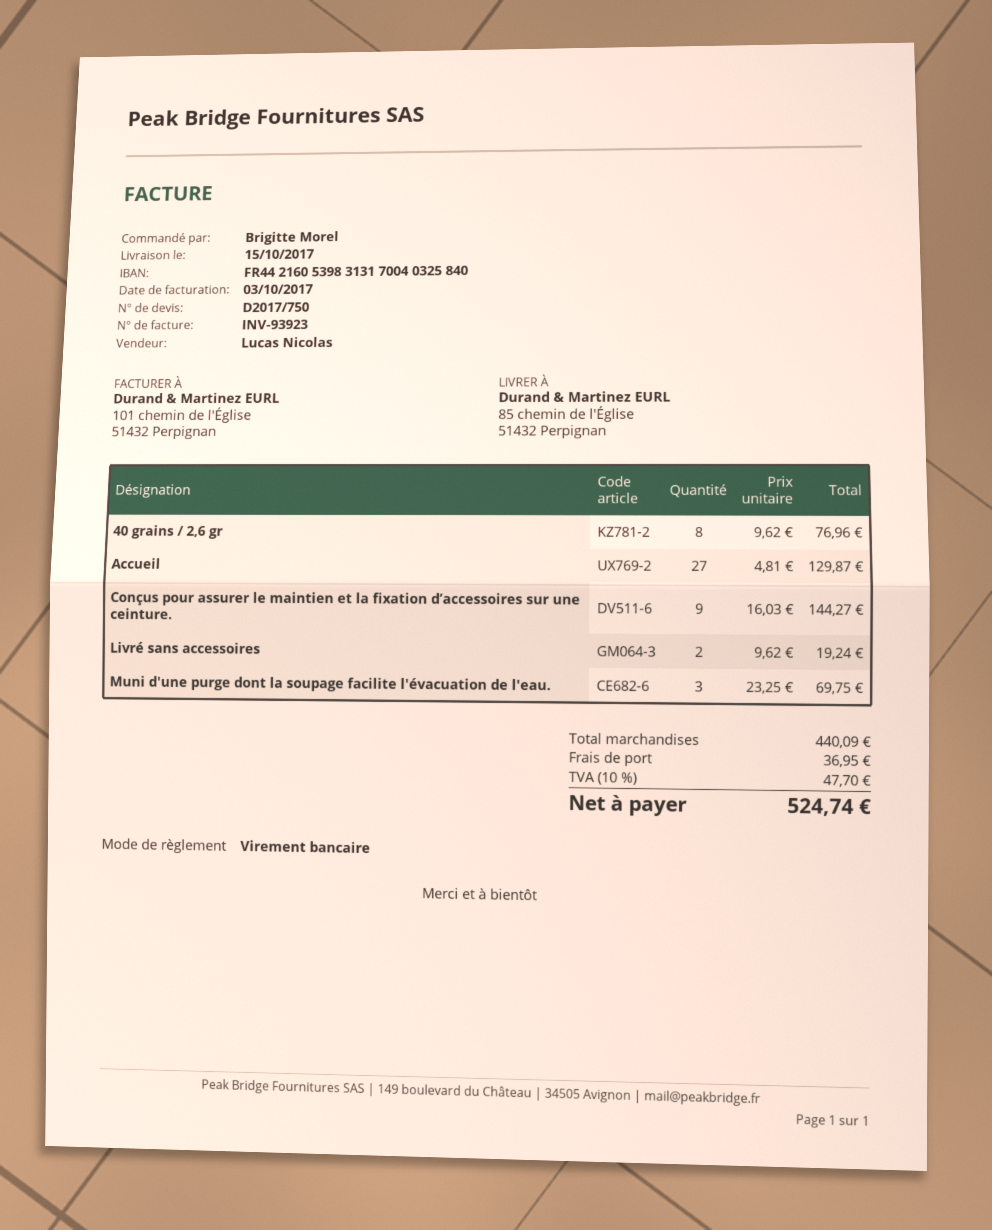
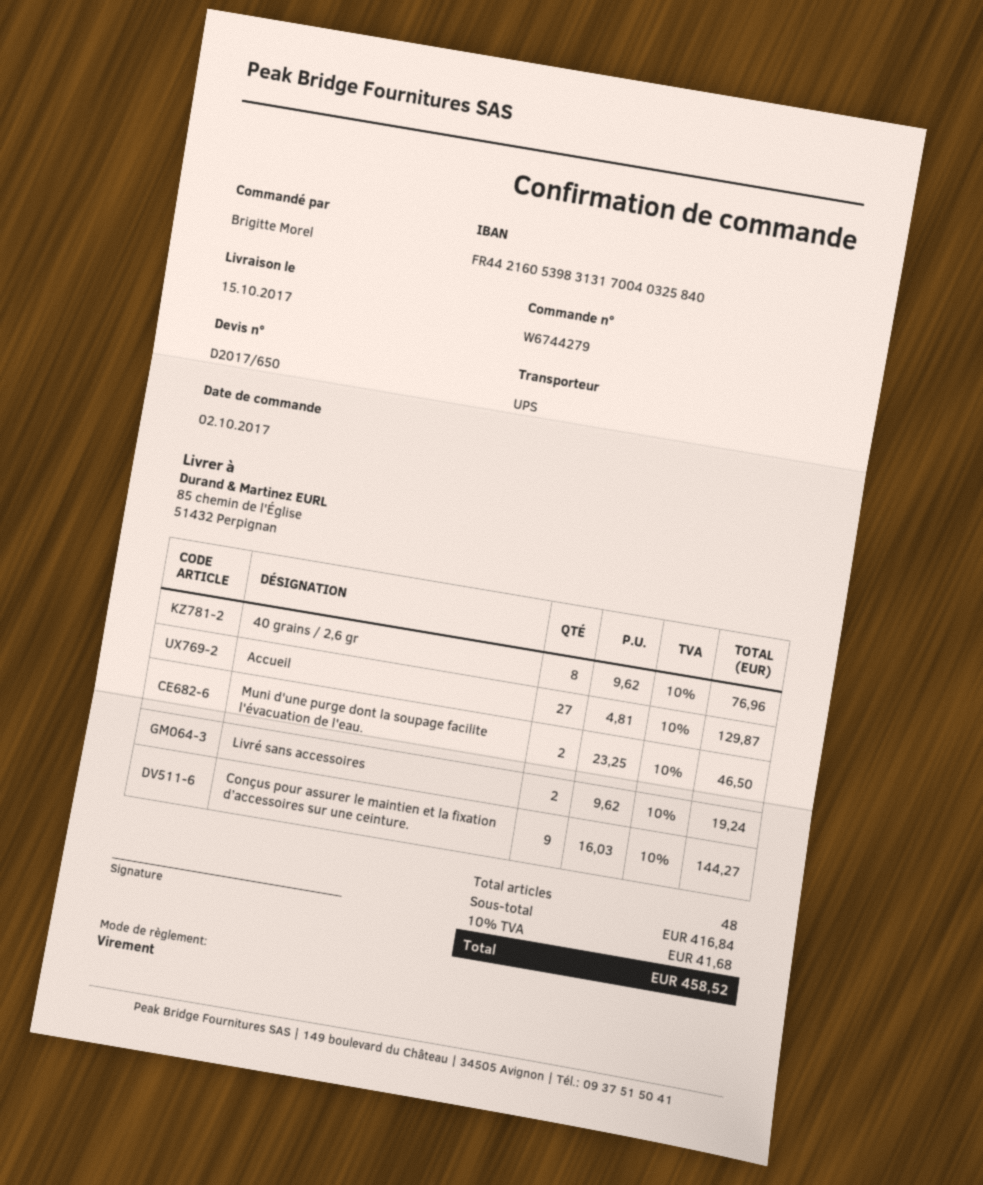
quote number: D2017/750 -> D2017/650
Muni d'une purge dont la soupage facilite l'évacuation de l'eau.: 3 x 23.25 = 69.75 -> 2 x 23.25 = 46.50
subtotal: 440.09 -> 416.84
shipping: 36.95 -> none
tax: 10% = 47.70 -> 10% = 41.68
total: 524.74 -> 458.52

